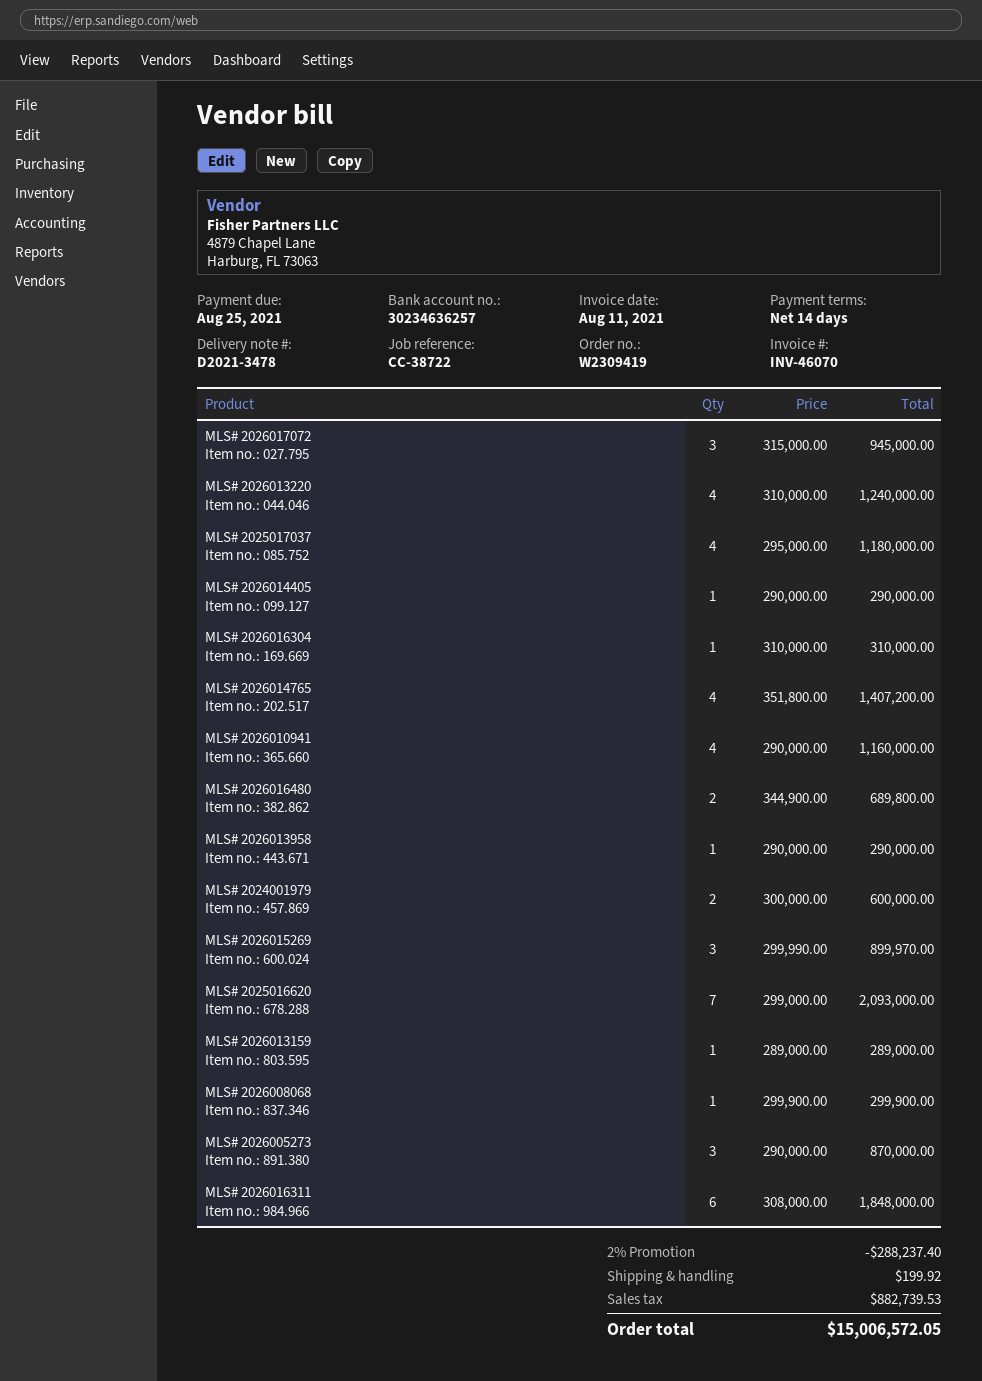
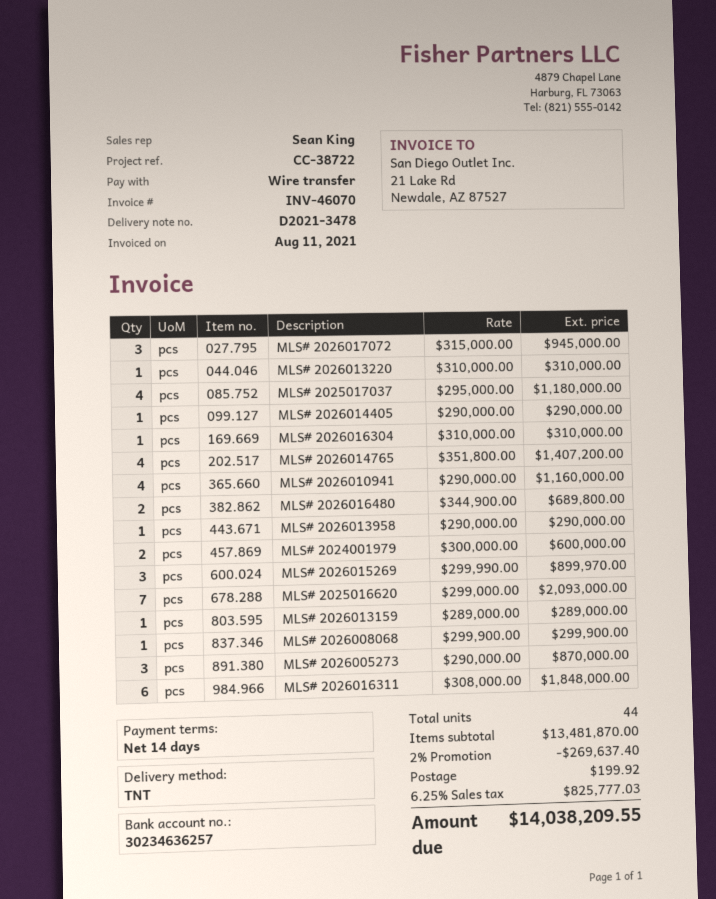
MLS# 2026013220: 4 x 310000.00 = 1240000.00 -> 1 x 310000.00 = 310000.00
discount: 2% = 288237.40 -> 2% = 269637.40
tax: 882739.53 -> 825777.03
total: 15006572.05 -> 14038209.55

